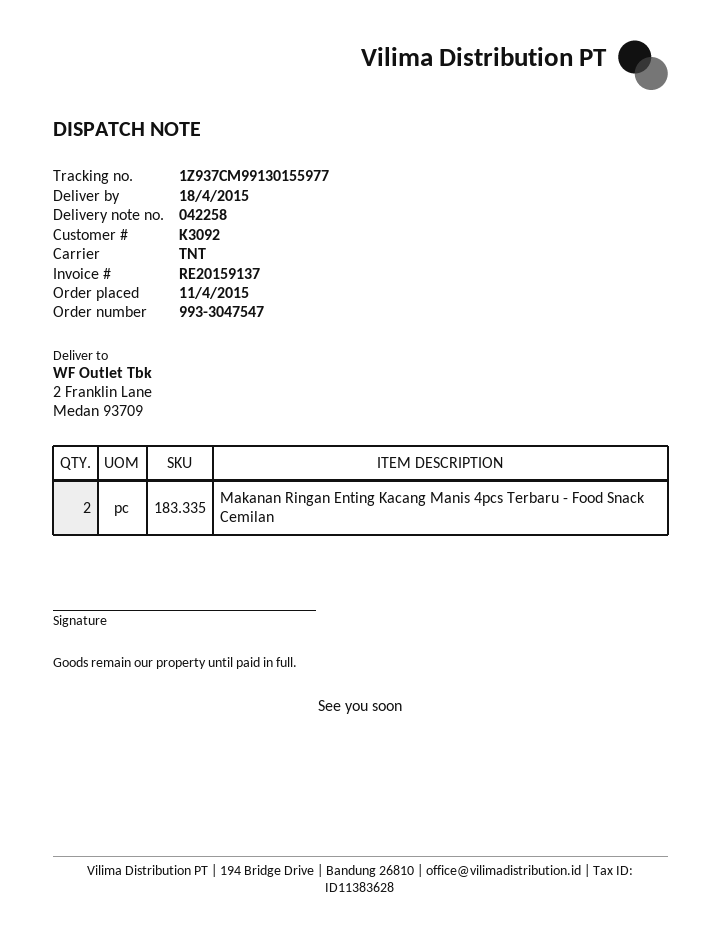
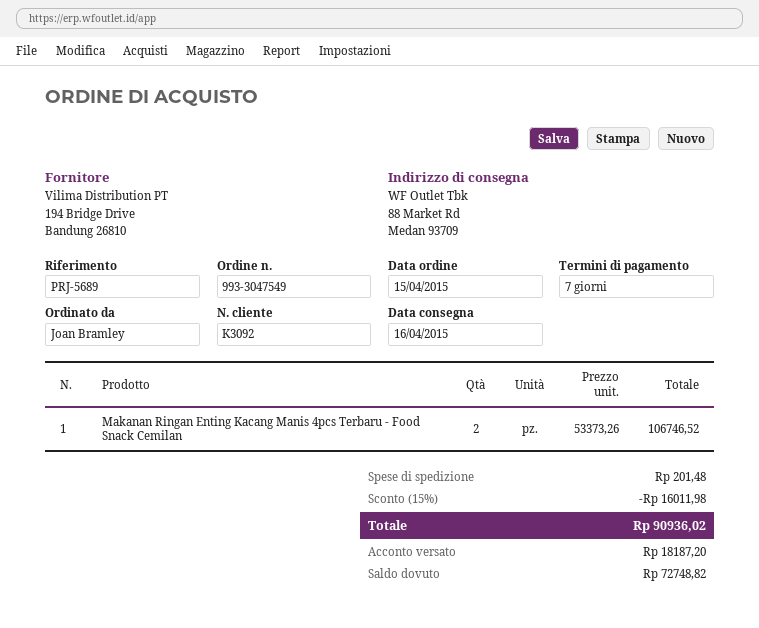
order number: 993-3047547 -> 993-3047549
order date: 2015-04-11 -> 2015-04-15
delivery date: 2015-04-18 -> 2015-04-16
ship to: 2 Franklin Lane, Medan 93709 -> 88 Market Rd, Medan 93709

